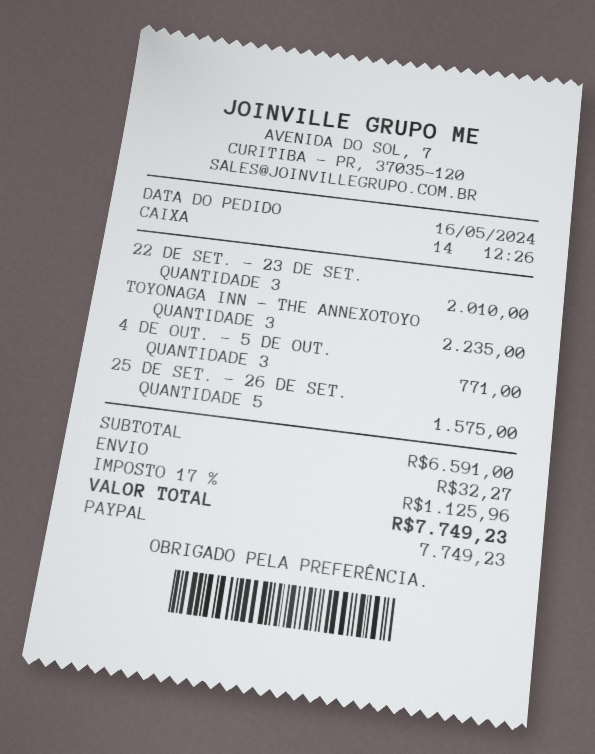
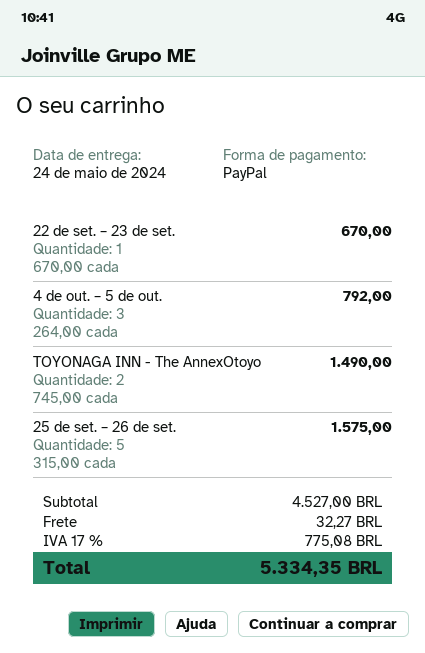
22 DE SET. – 23 DE SET.: 3 for 2010.00 -> 1 for 670.00
TOYONAGA INN - THE ANNEXOTOYO: 3 for 2235.00 -> 2 for 1490.00
4 DE OUT. – 5 DE OUT.: 3 for 771.00 -> 3 for 792.00
subtotal: 6591.00 -> 4527.00
tax: 17% = 1125.96 -> 17% = 775.08
total: 7749.23 -> 5334.35

